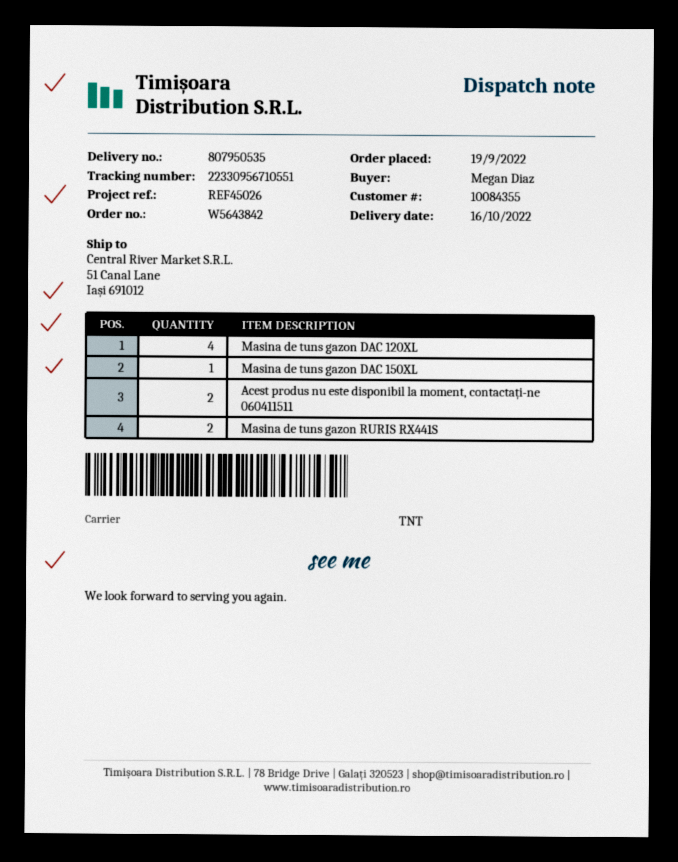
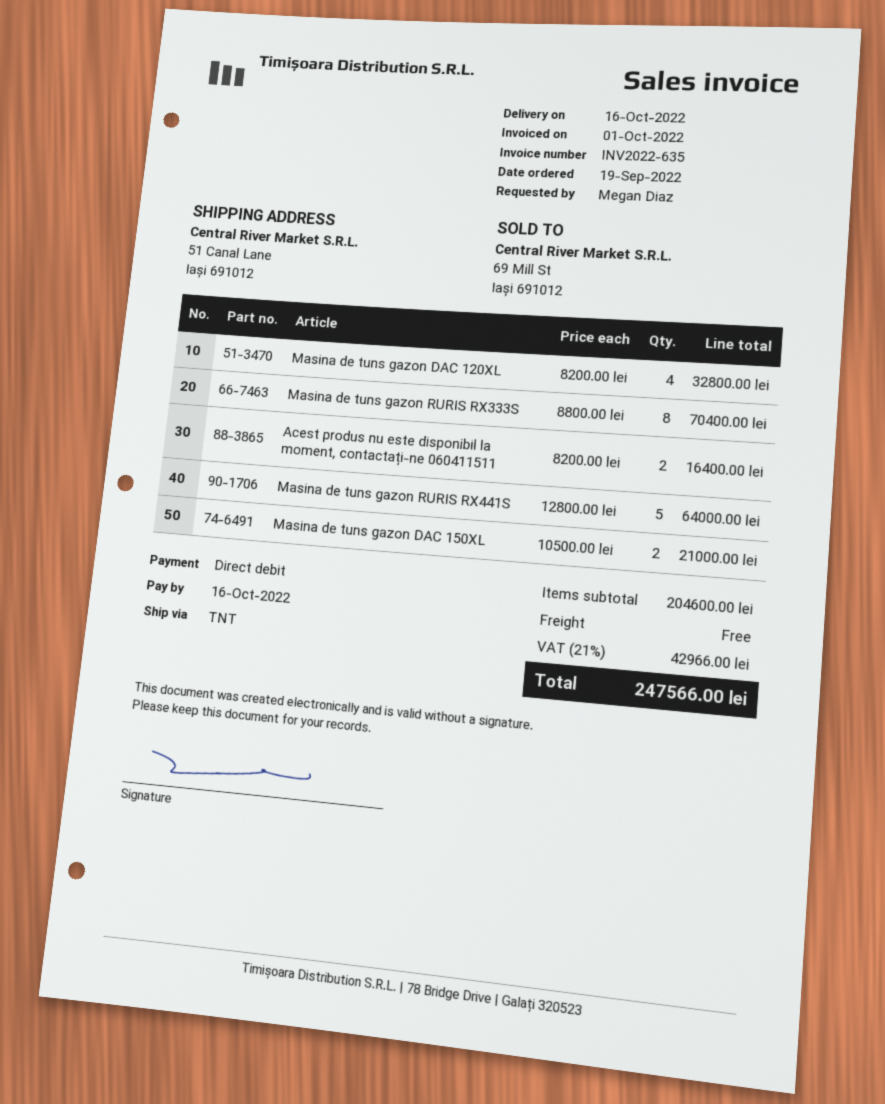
Masina de tuns gazon DAC 150XL: 1 -> 2
Masina de tuns gazon RURIS RX441S: 2 -> 5
Masina de tuns gazon RURIS RX333S: none -> 8

